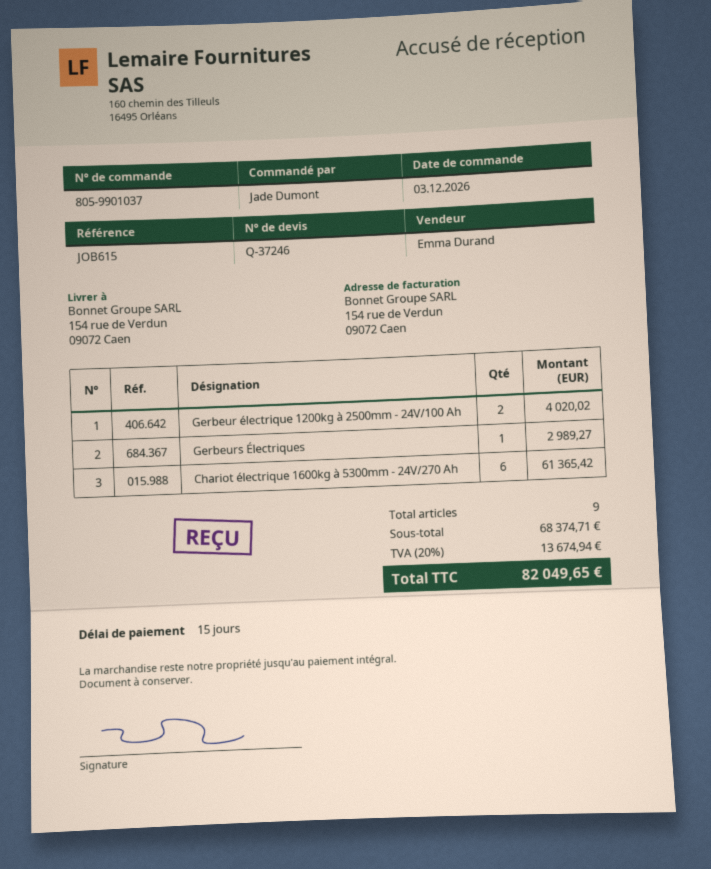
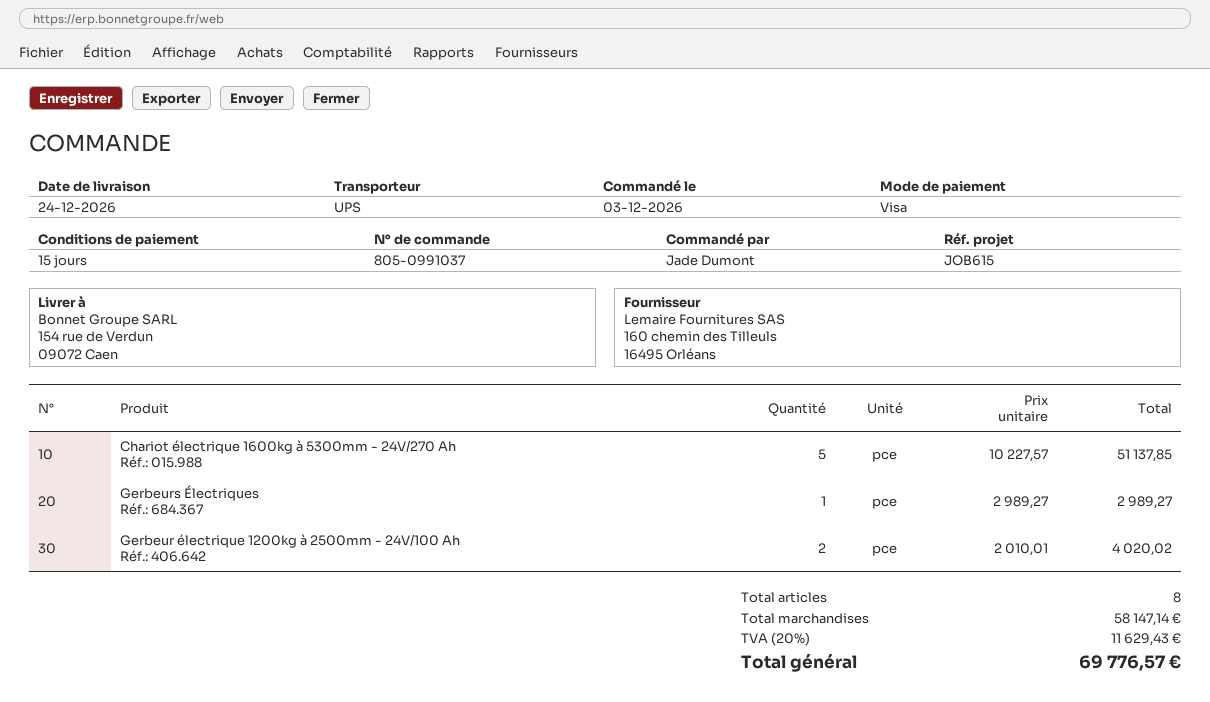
order number: 805-9901037 -> 805-0991037
Chariot électrique 1600kg à 5300mm - 24V/270 Ah: 6 for 61365.42 -> 5 for 51137.85
total quantity: 9 -> 8
subtotal: 68374.71 -> 58147.14
tax: 20% = 13674.94 -> 20% = 11629.43
total: 82049.65 -> 69776.57

